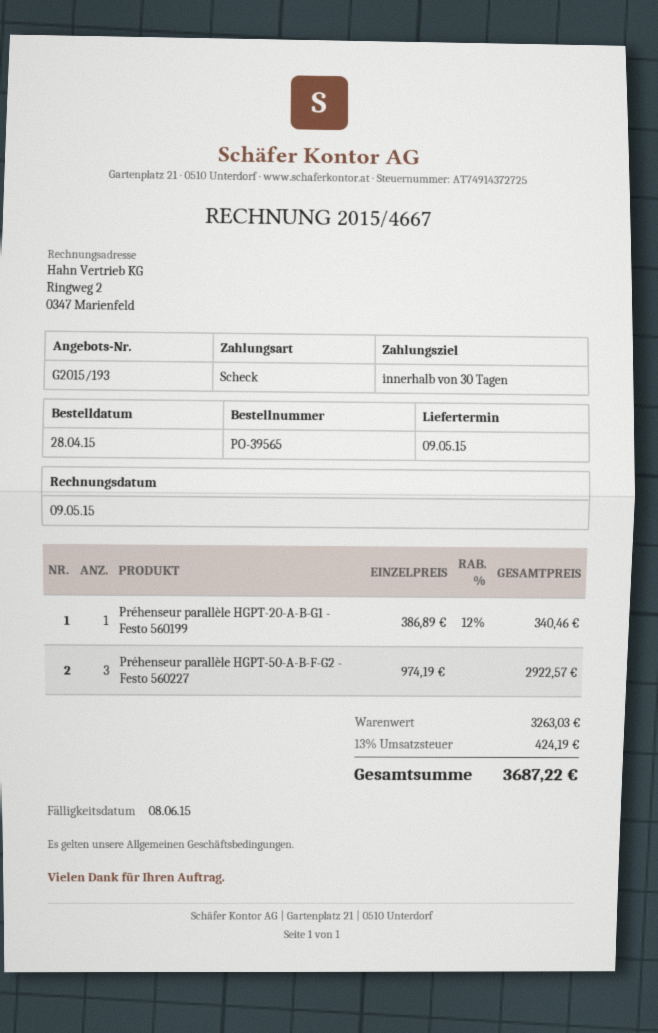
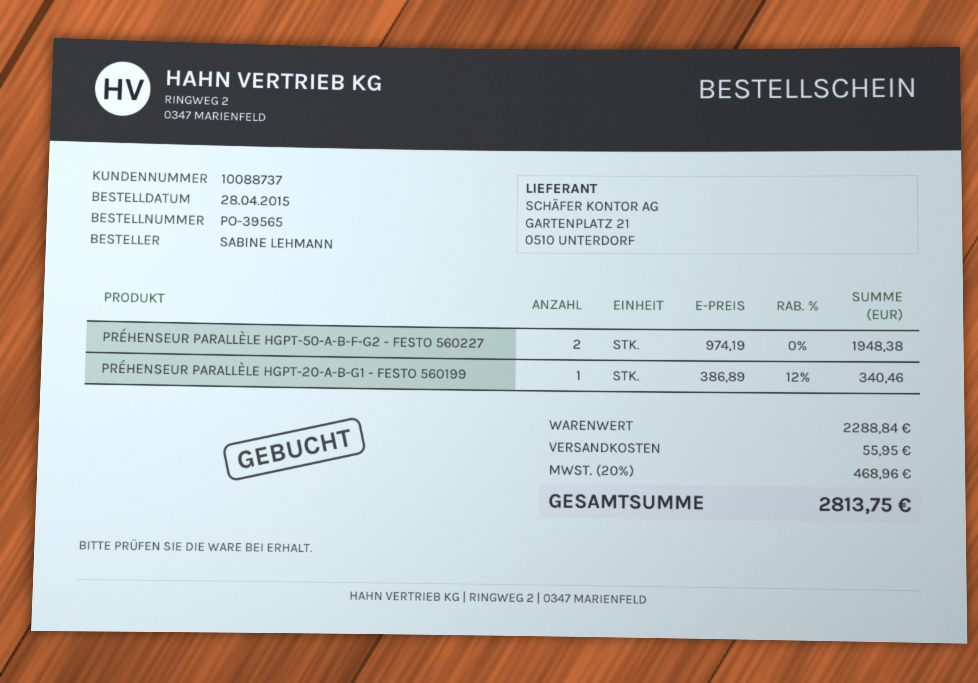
Préhenseur parallèle HGPT-50-A-B-F-G2 - Festo 560227: 3 x 974.19 = 2922.57 -> 2 x 974.19 = 1948.38
subtotal: 3263.03 -> 2288.84
shipping: none -> 55.95
tax: 13% = 424.19 -> 20% = 468.96
total: 3687.22 -> 2813.75

